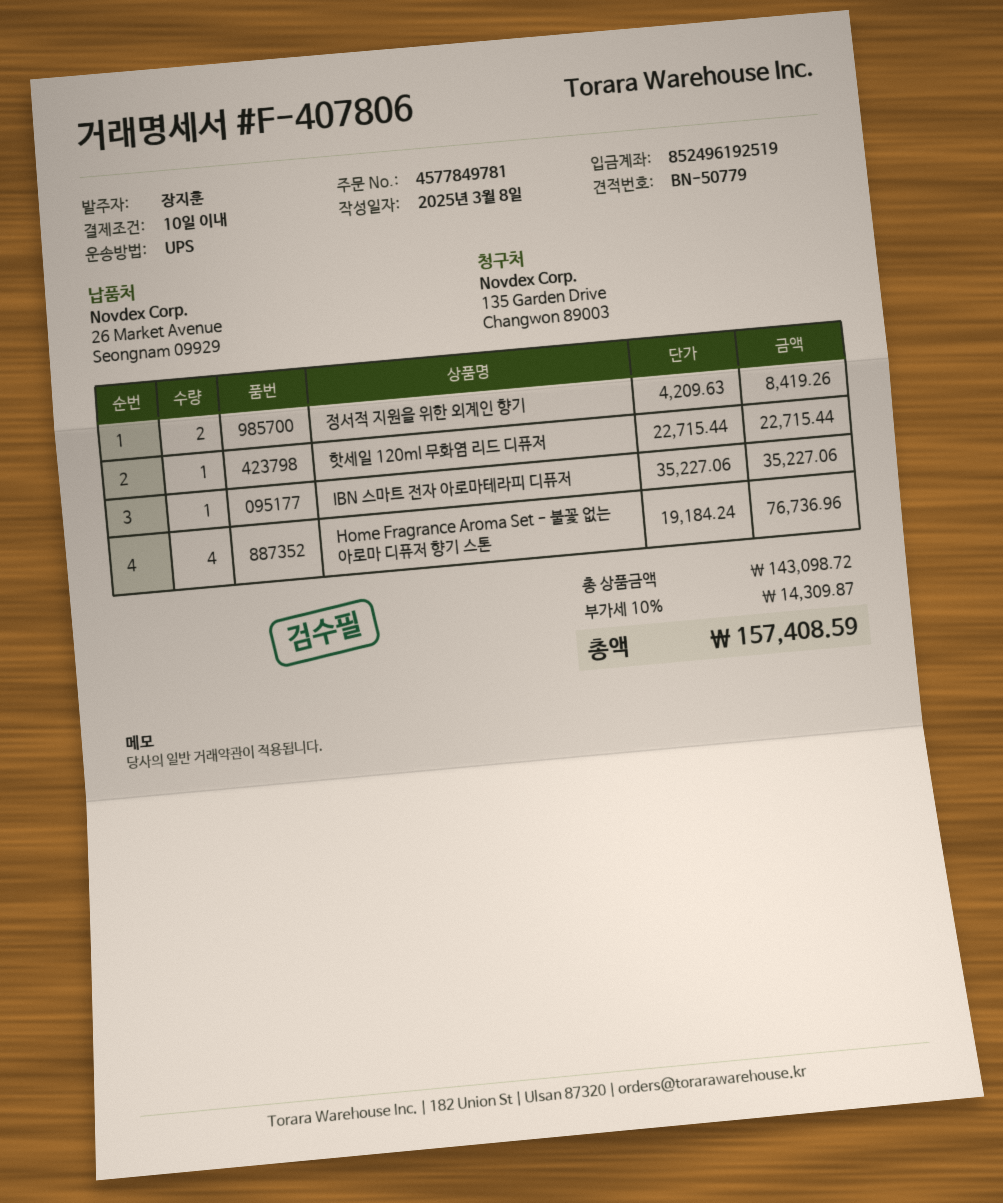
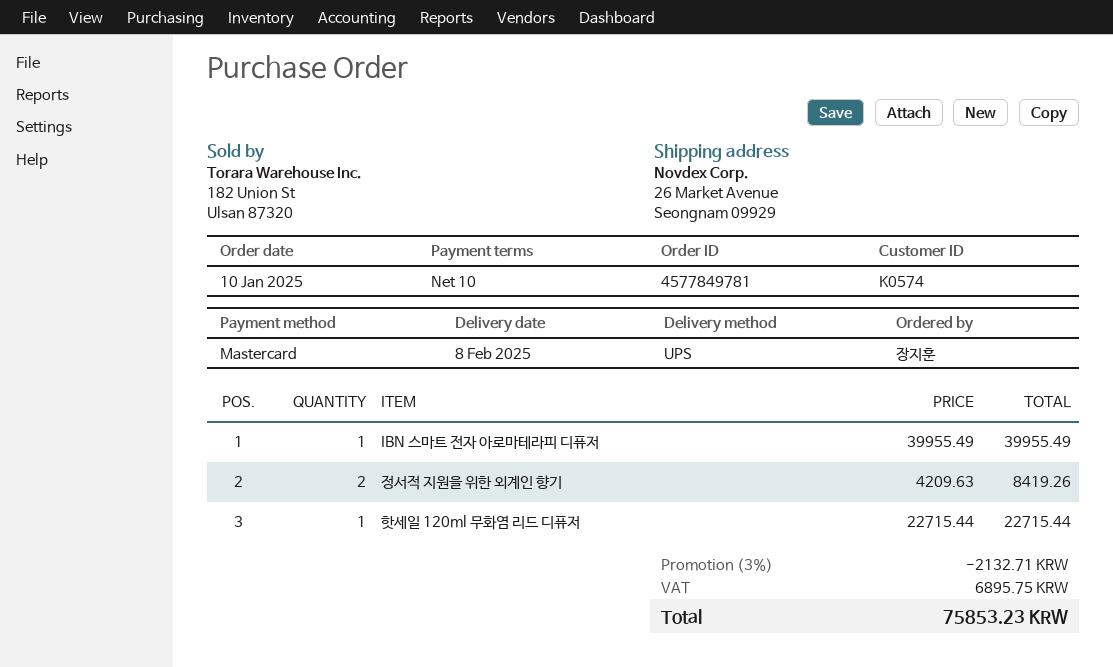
IBN 스마트 전자 아로마테라피 디퓨저: 1 x 35227.06 = 35227.06 -> 1 x 39955.49 = 39955.49
Home Fragrance Aroma Set - 불꽃 없는 아로마 디퓨저 향기 스톤: 4 x 19184.24 = 76736.96 -> none
discount: none -> 3% = 2132.71
tax: 14309.87 -> 6895.75
total: 157408.59 -> 75853.23

